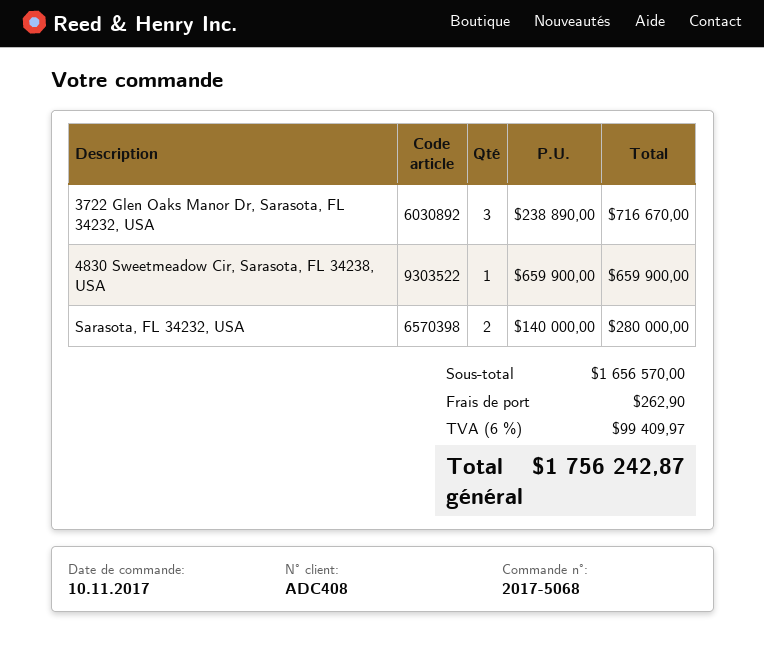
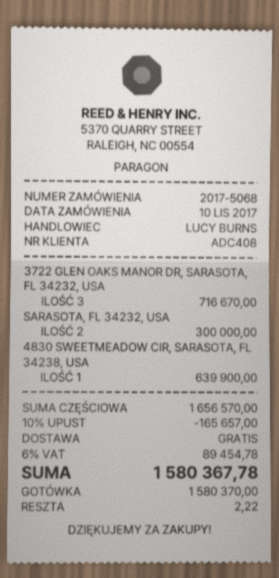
4830 Sweetmeadow Cir, Sarasota, FL 34238, USA: 1 for 659900.00 -> 1 for 639900.00
Sarasota, FL 34232, USA: 2 for 280000.00 -> 2 for 300000.00
discount: none -> 10% = 165657.00
shipping: 262.90 -> 0.00
tax: 6% = 99409.97 -> 6% = 89454.78
total: 1756242.87 -> 1580367.78

